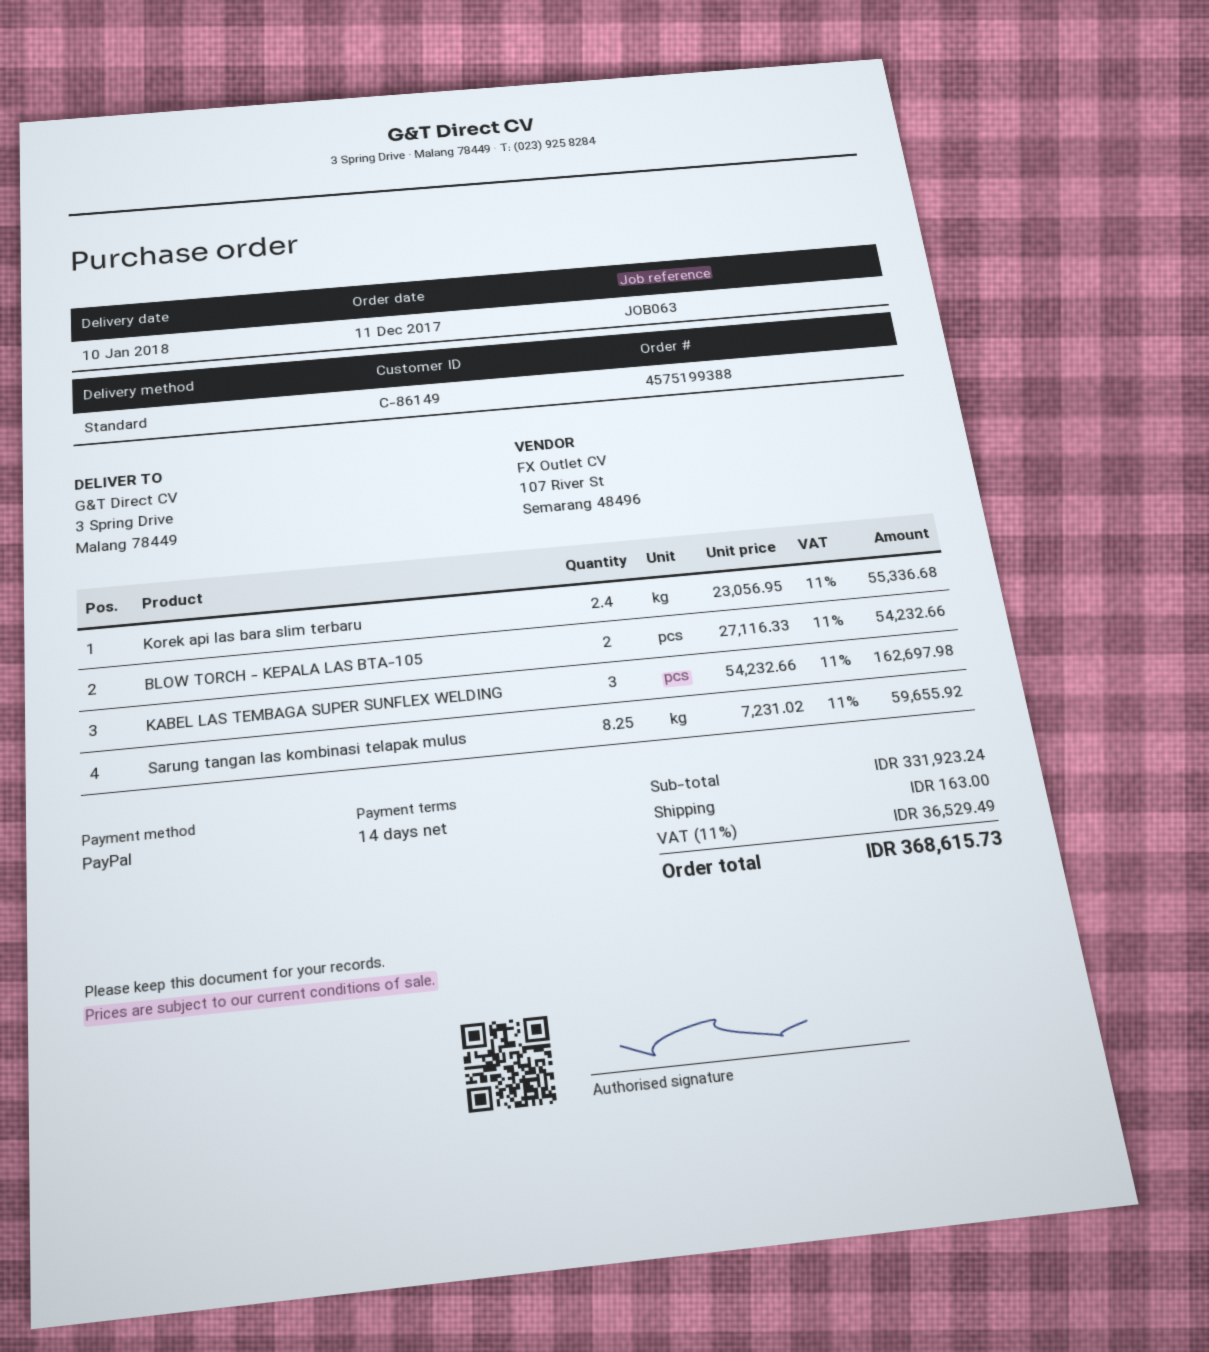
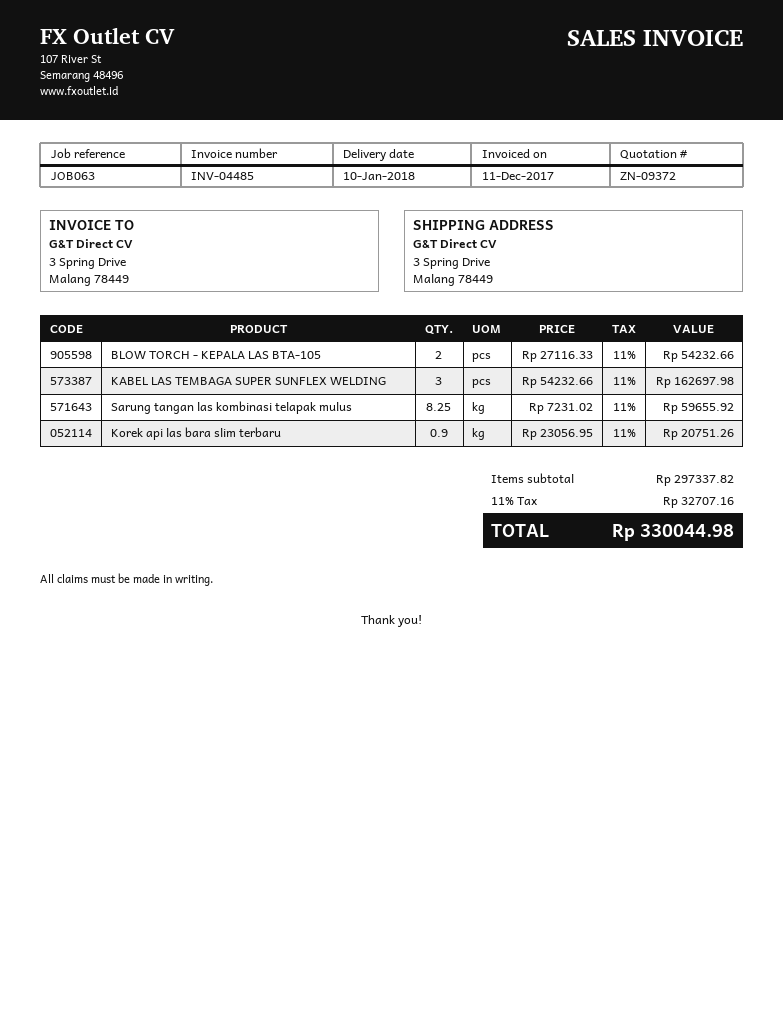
Korek api las bara slim terbaru: 2.4 x 23056.95 = 55336.68 -> 0.9 x 23056.95 = 20751.26
subtotal: 331923.24 -> 297337.82
shipping: 163.00 -> none
tax: 11% = 36529.49 -> 11% = 32707.16
total: 368615.73 -> 330044.98

